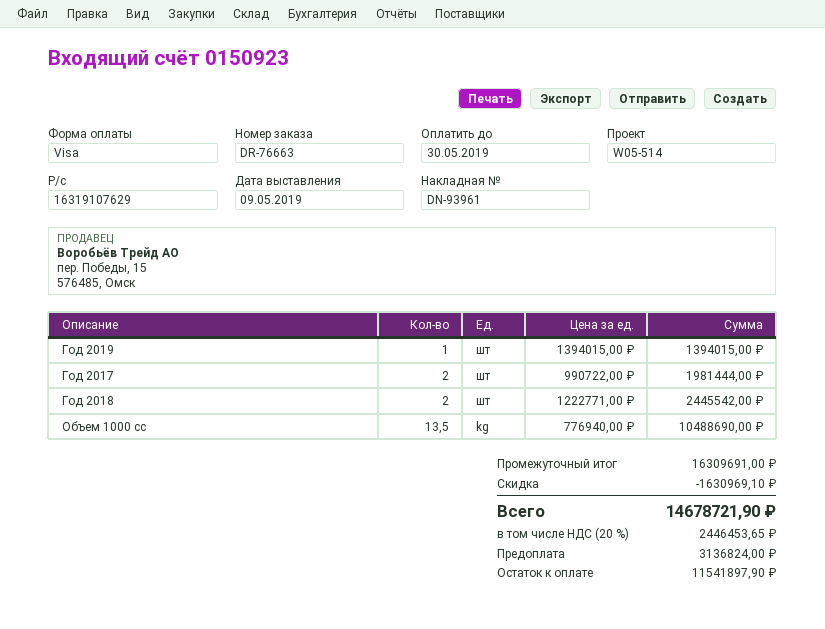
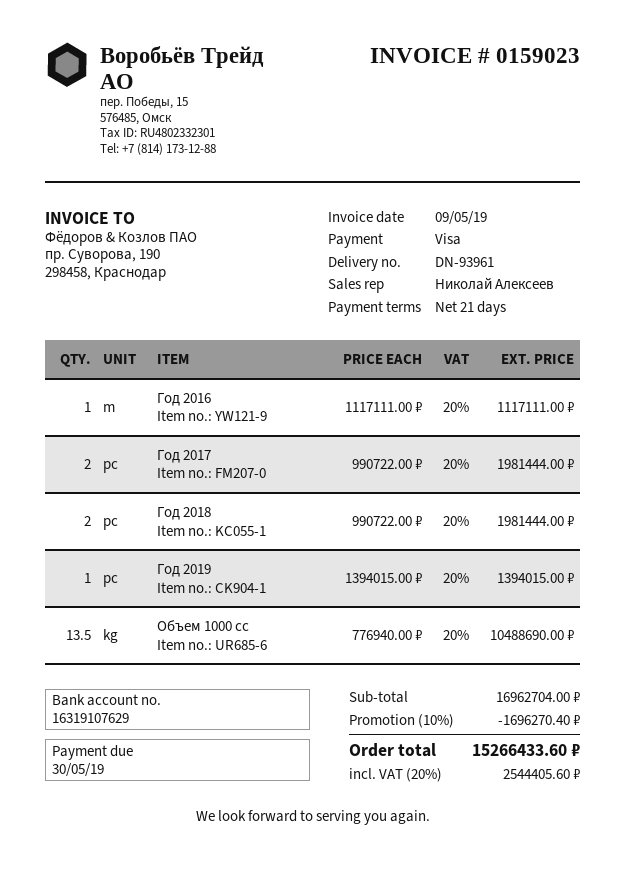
invoice number: 0150923 -> 0159023
Год 2018: 2 x 1222771.00 = 2445542.00 -> 2 x 990722.00 = 1981444.00
Год 2016: none -> 1 x 1117111.00 = 1117111.00
subtotal: 16309691.00 -> 16962704.00
discount: 1630969.10 -> 1696270.40
tax: 20% = 2446453.65 -> 20% = 2544405.60
total: 14678721.90 -> 15266433.60

